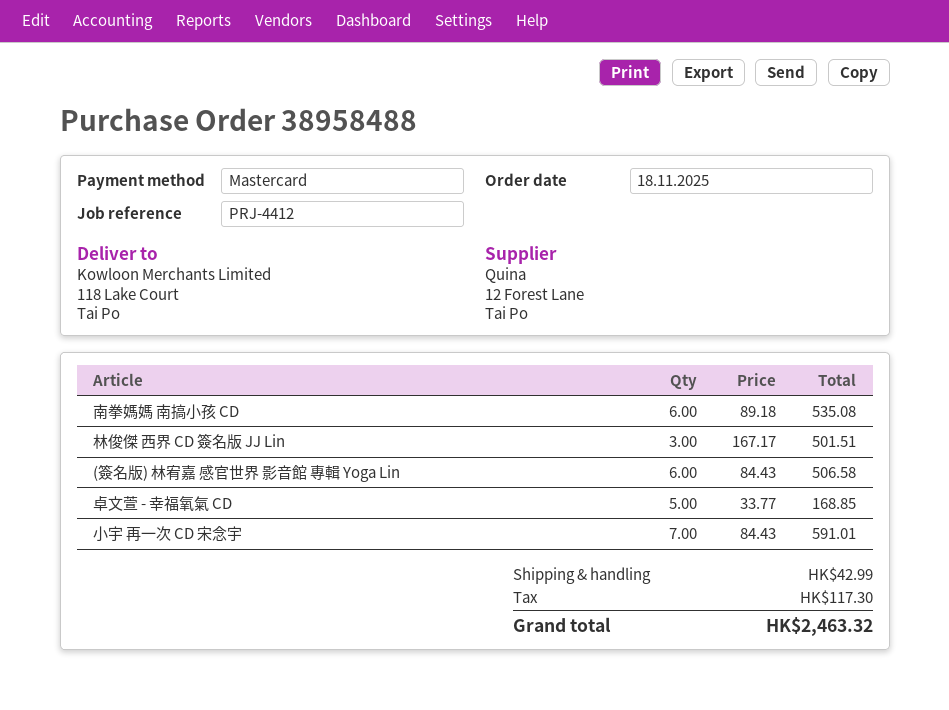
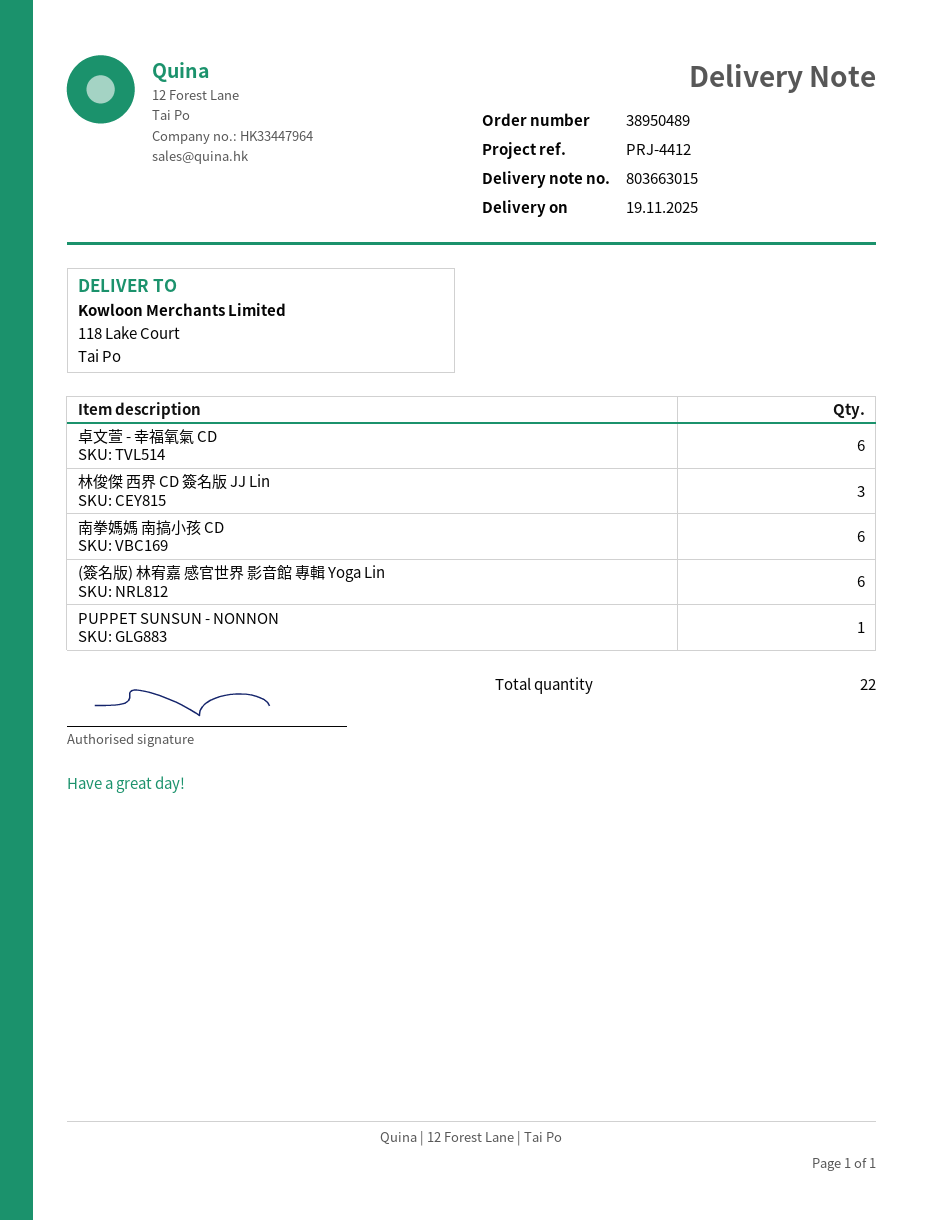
order number: 38958488 -> 38950489
卓文萱 - 幸福氧氣 CD: 5 -> 6
小宇 再一次 CD 宋念宇: 7 -> none
PUPPET SUNSUN - NONNON: none -> 1

